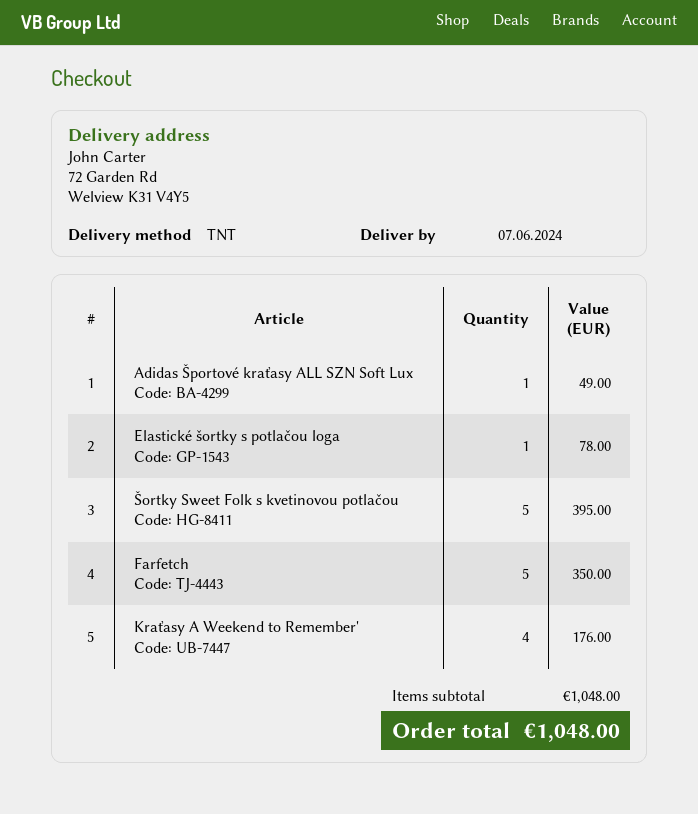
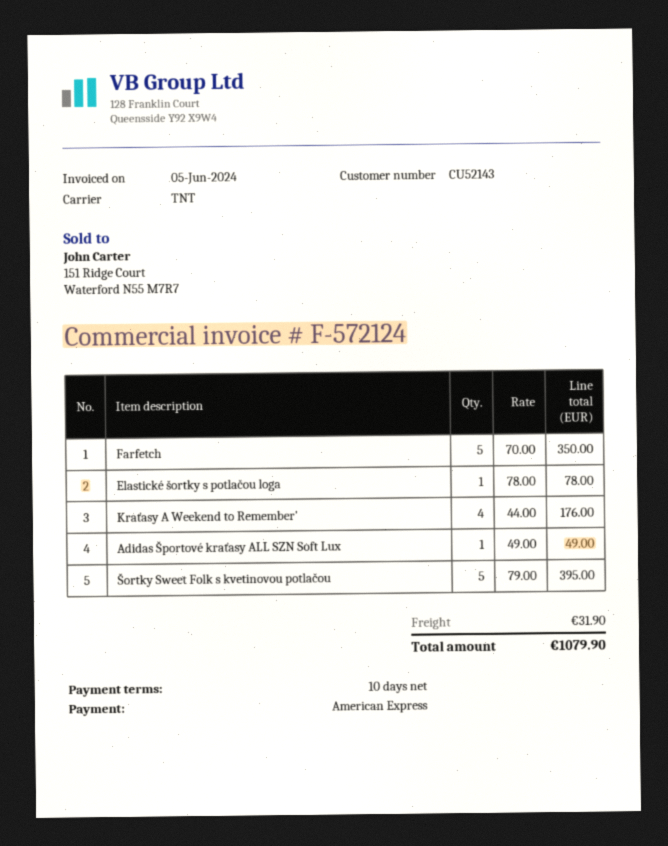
shipping: none -> 31.90
total: 1048.00 -> 1079.90

